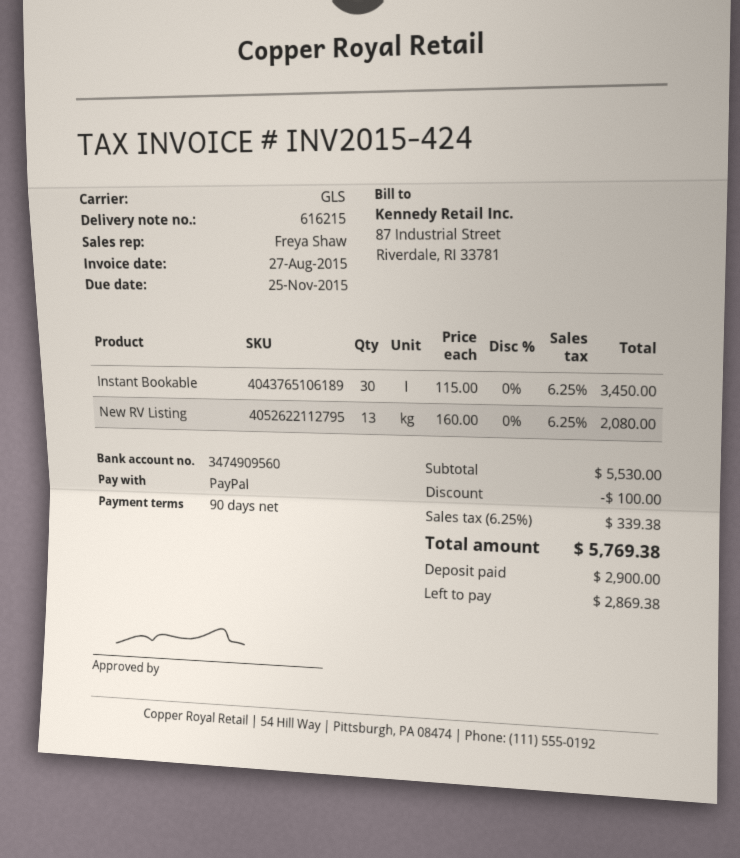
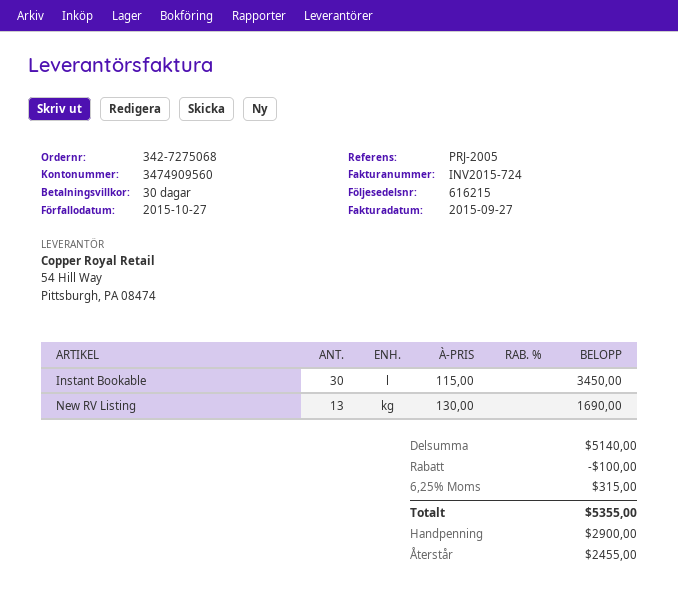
invoice number: INV2015-424 -> INV2015-724
invoice date: 2015-08-27 -> 2015-09-27
payment terms: 90 days -> 30 days
due date: 2015-11-25 -> 2015-10-27
New RV Listing: 13 x 160.00 = 2080.00 -> 13 x 130.00 = 1690.00
subtotal: 5530.00 -> 5140.00
tax: 6.25% = 339.38 -> 6.25% = 315.00
total: 5769.38 -> 5355.00
balance: 2869.38 -> 2455.00

